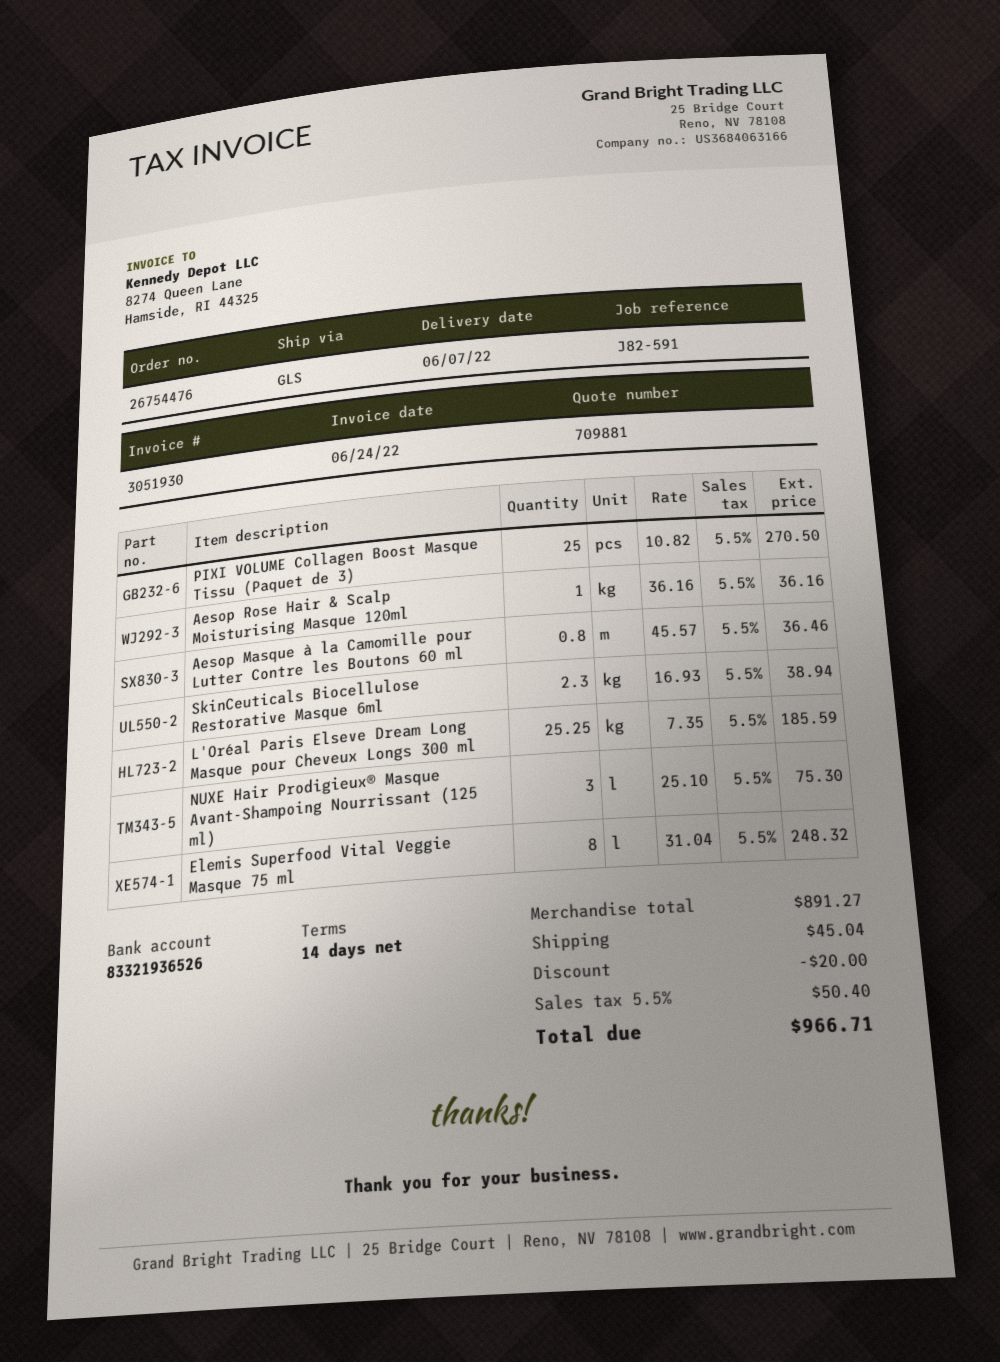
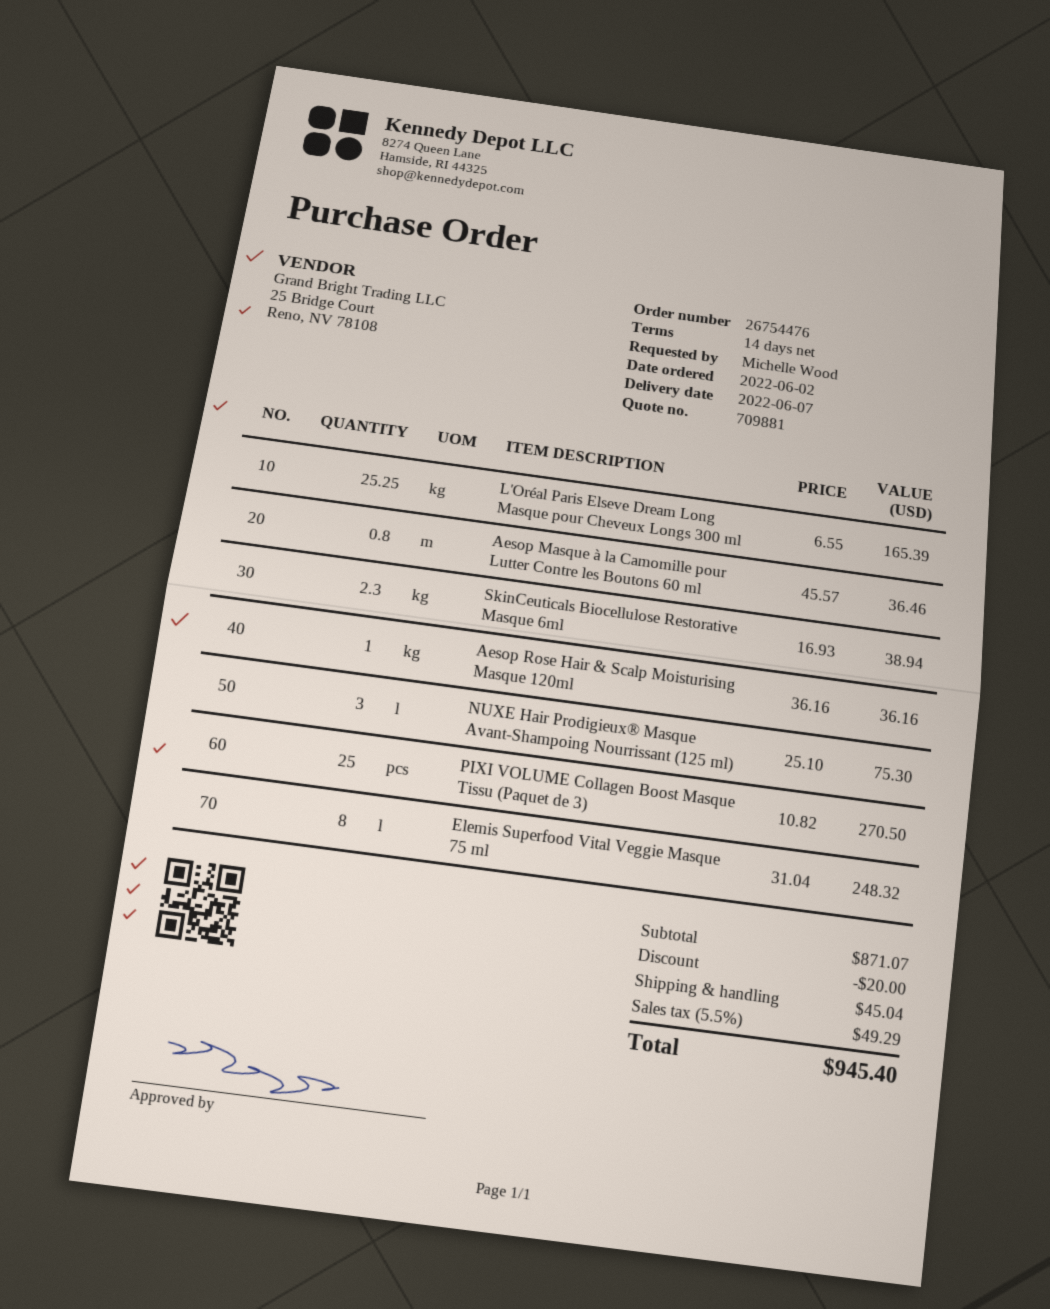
L'Oréal Paris Elseve Dream Long Masque pour Cheveux Longs 300 ml: 25.25 x 7.35 = 185.59 -> 25.25 x 6.55 = 165.39
subtotal: 891.27 -> 871.07
tax: 5.5% = 50.40 -> 5.5% = 49.29
total: 966.71 -> 945.40

